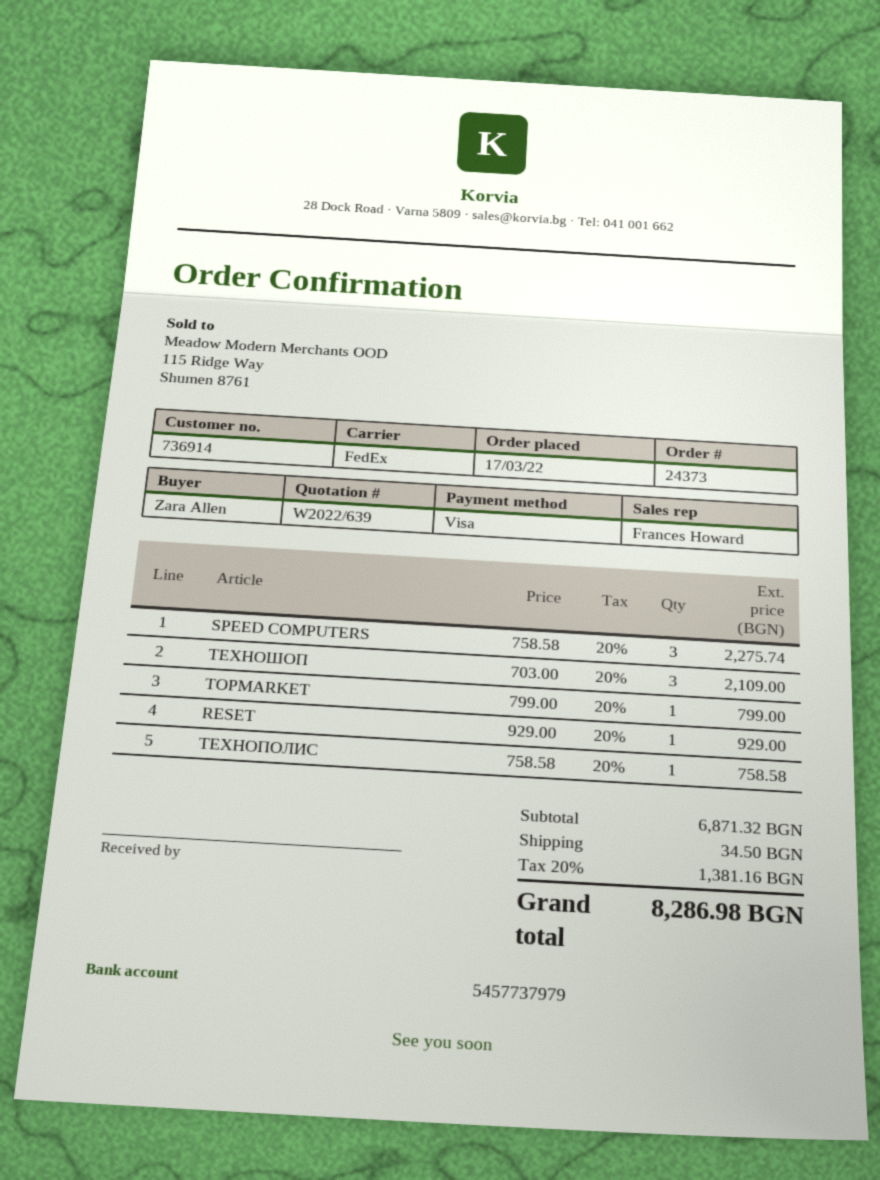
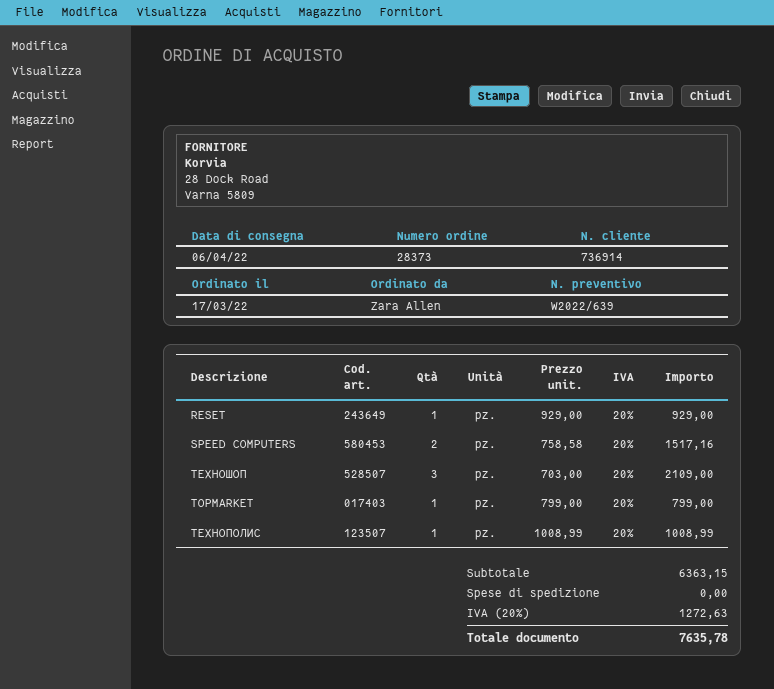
order number: 24373 -> 28373
SPEED COMPUTERS: 3 x 758.58 = 2275.74 -> 2 x 758.58 = 1517.16
ТЕХНОПОЛИС: 1 x 758.58 = 758.58 -> 1 x 1008.99 = 1008.99
subtotal: 6871.32 -> 6363.15
shipping: 34.50 -> 0.00
tax: 20% = 1381.16 -> 20% = 1272.63
total: 8286.98 -> 7635.78

